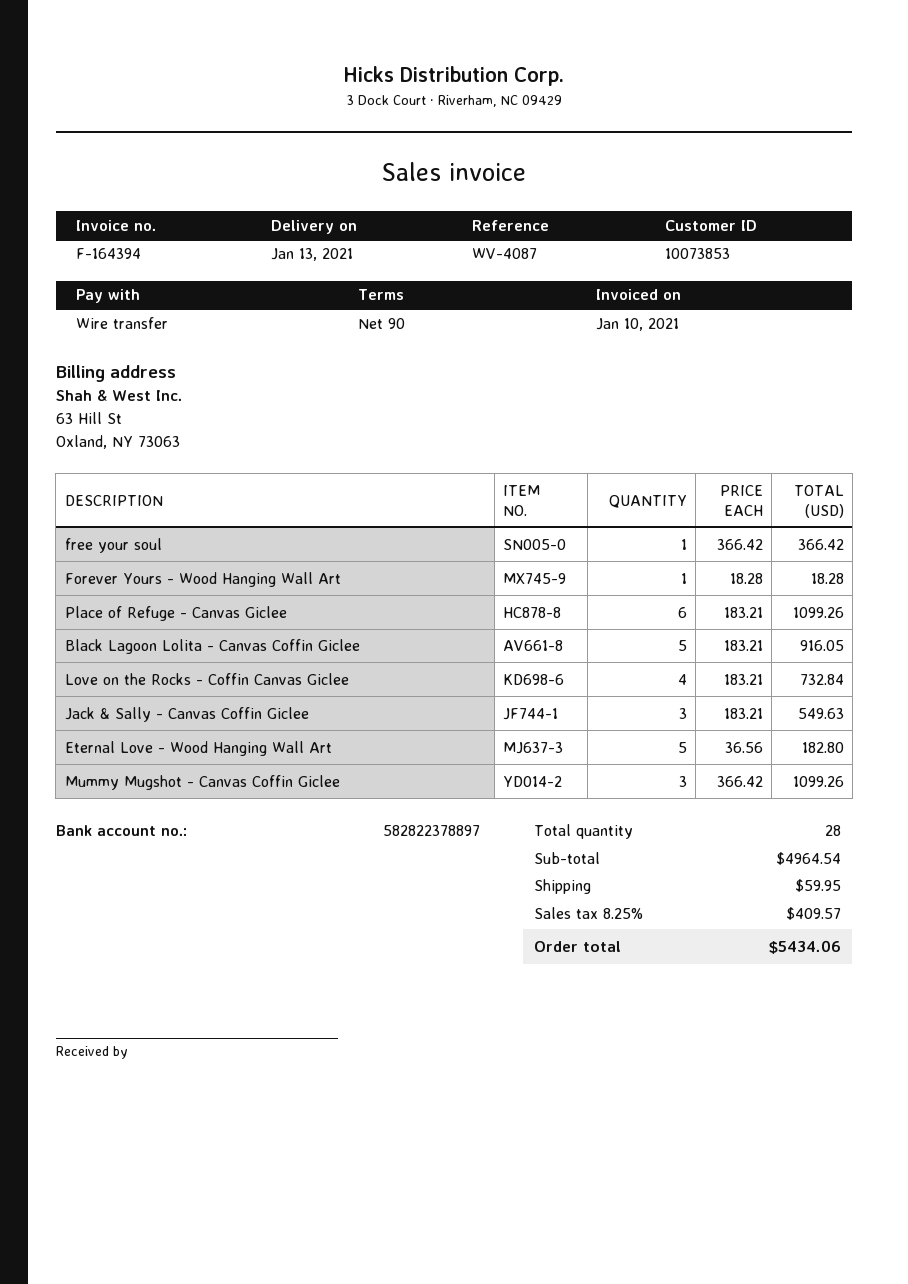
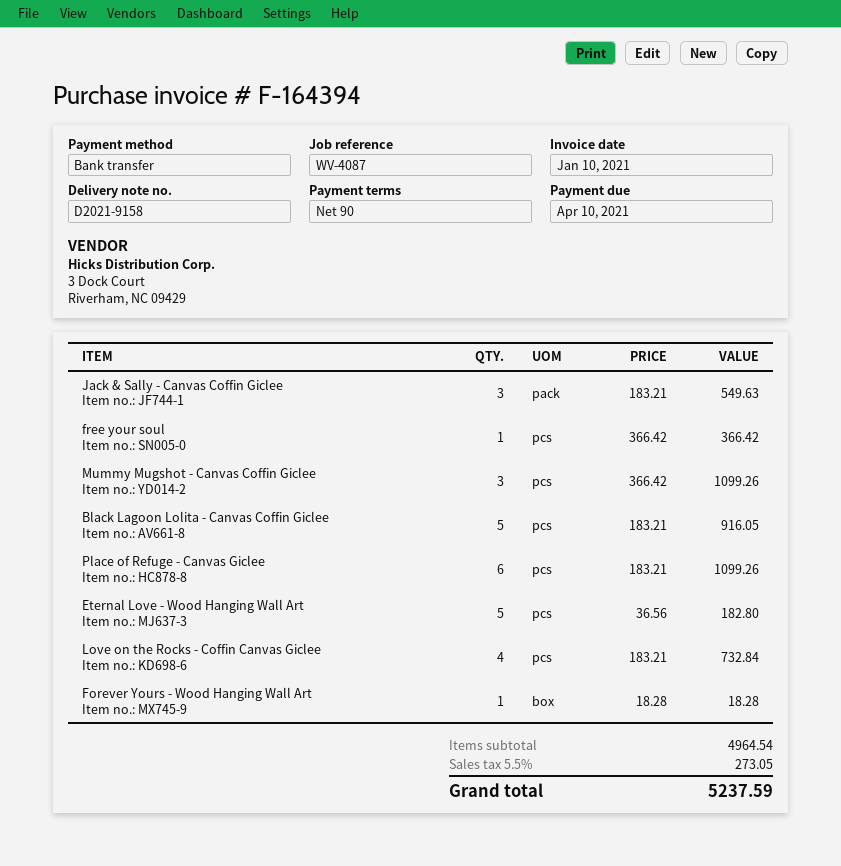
shipping: 59.95 -> none
tax: 8.25% = 409.57 -> 5.5% = 273.05
total: 5434.06 -> 5237.59

